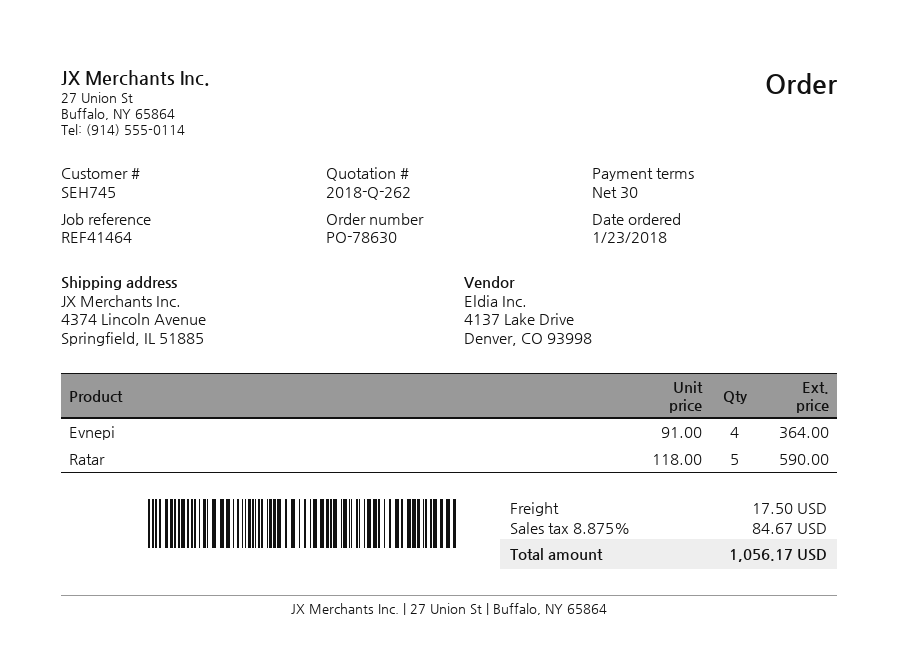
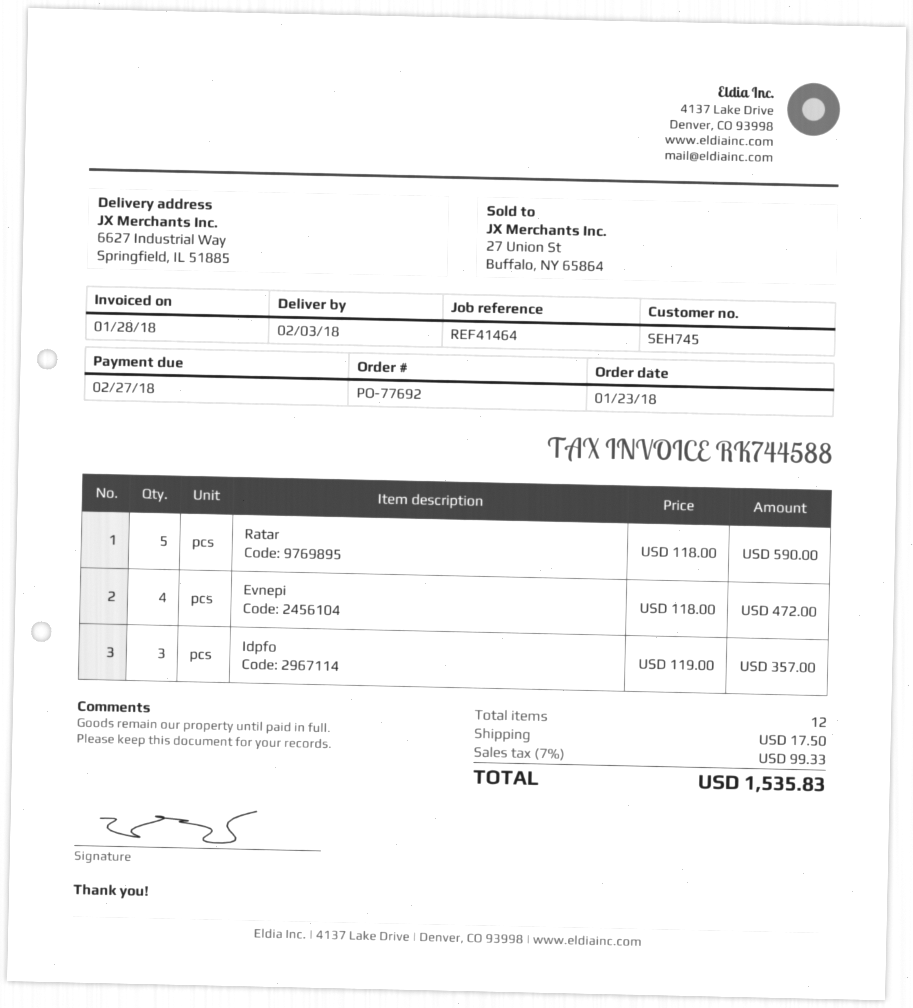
order number: PO-78630 -> PO-77692
ship to: 4374 Lincoln Avenue, Springfield, IL 51885 -> 6627 Industrial Way, Springfield, IL 51885
Evnepi: 4 x 91.00 = 364.00 -> 4 x 118.00 = 472.00
Idpfo: none -> 3 x 119.00 = 357.00
tax: 8.875% = 84.67 -> 7% = 99.33
total: 1056.17 -> 1535.83

